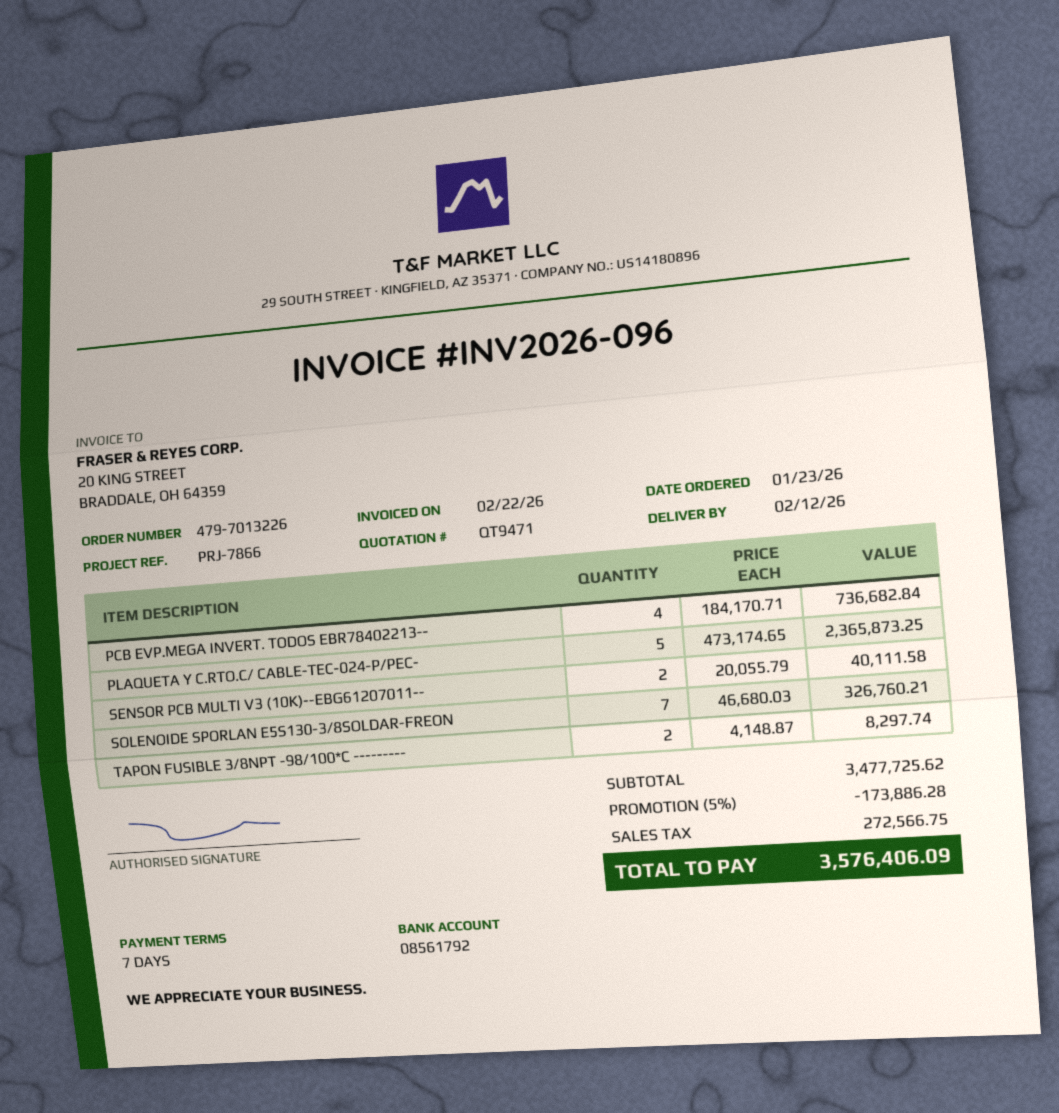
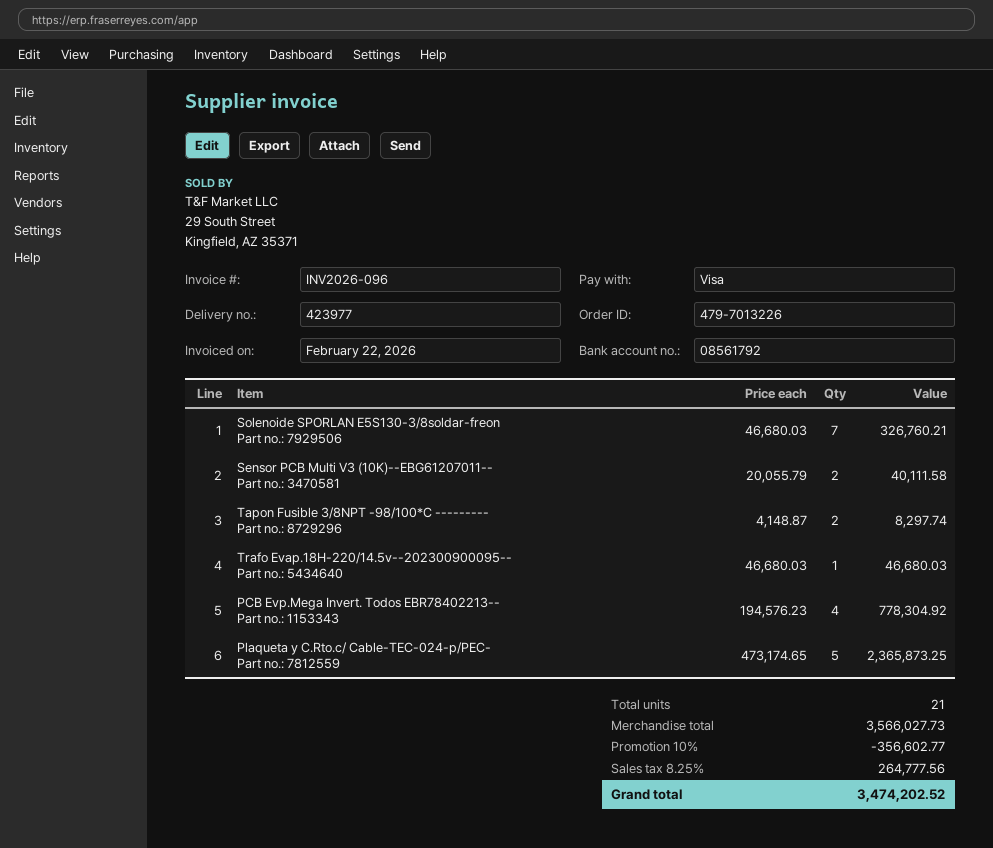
PCB EVP.MEGA INVERT. TODOS EBR78402213--: 4 x 184170.71 = 736682.84 -> 4 x 194576.23 = 778304.92
Trafo Evap.18H-220/14.5v--202300900095--: none -> 1 x 46680.03 = 46680.03
subtotal: 3477725.62 -> 3566027.73
discount: 5% = 173886.28 -> 10% = 356602.77
tax: 272566.75 -> 264777.56
total: 3576406.09 -> 3474202.52

